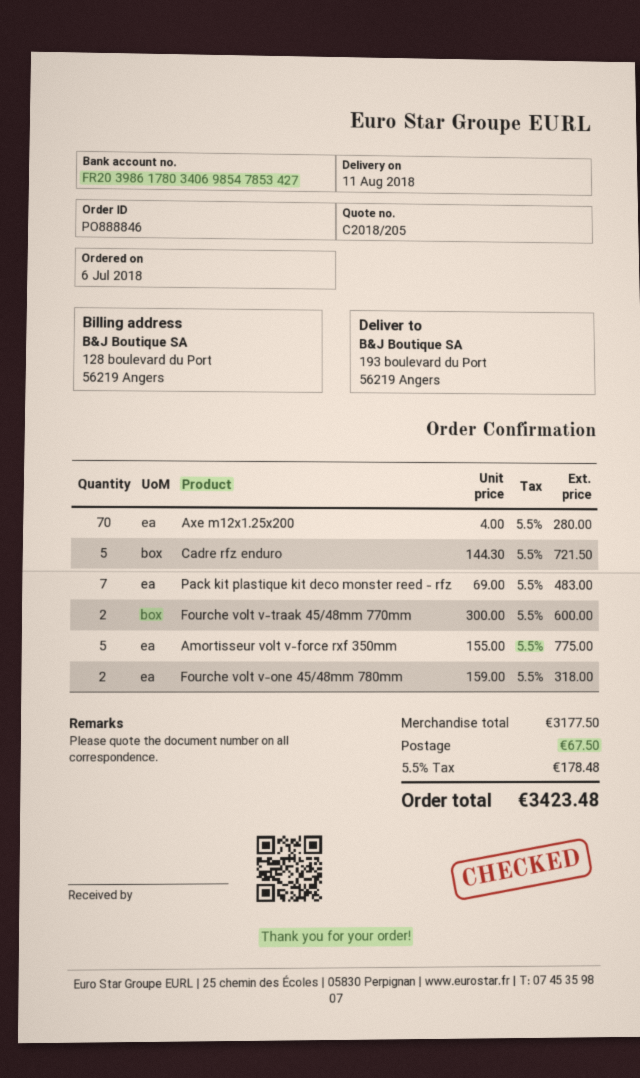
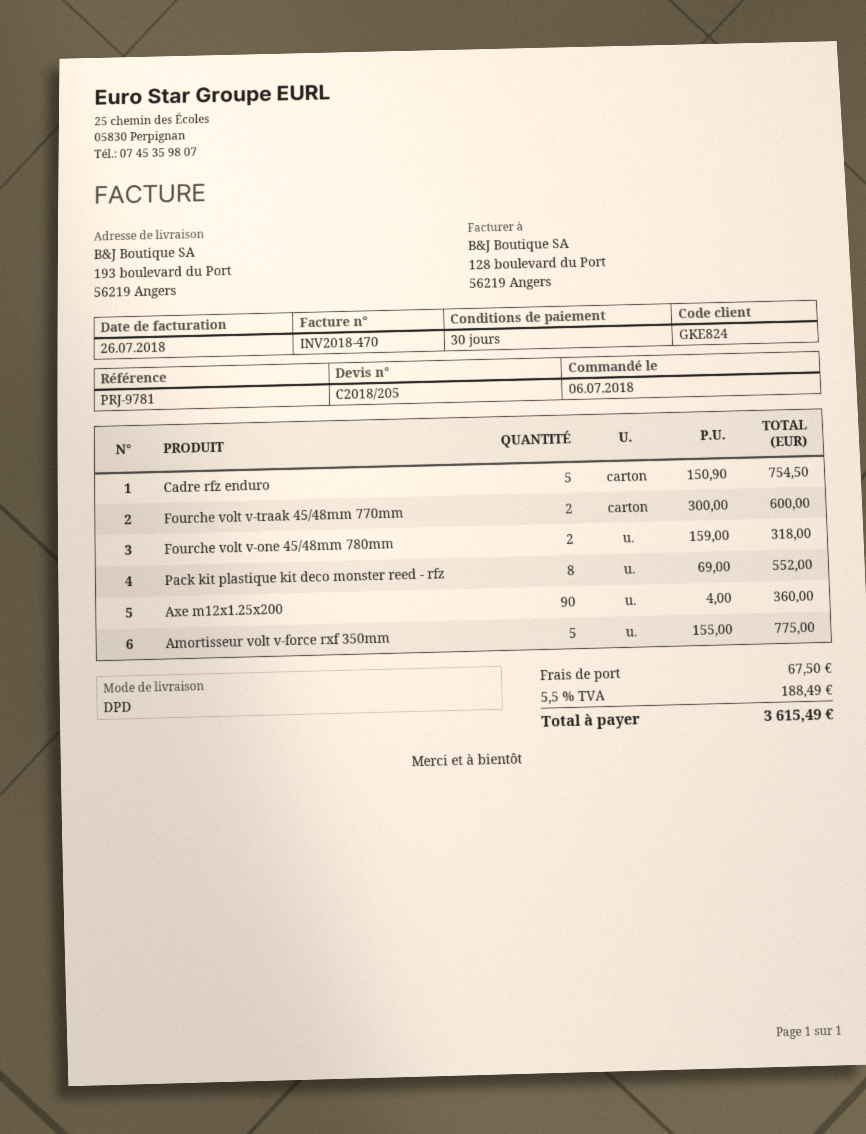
Axe m12x1.25x200: 70 x 4.00 = 280.00 -> 90 x 4.00 = 360.00
Cadre rfz enduro: 5 x 144.30 = 721.50 -> 5 x 150.90 = 754.50
Pack kit plastique kit deco monster reed - rfz: 7 x 69.00 = 483.00 -> 8 x 69.00 = 552.00
tax: 5.5% = 178.48 -> 5.5% = 188.49
total: 3423.48 -> 3615.49

